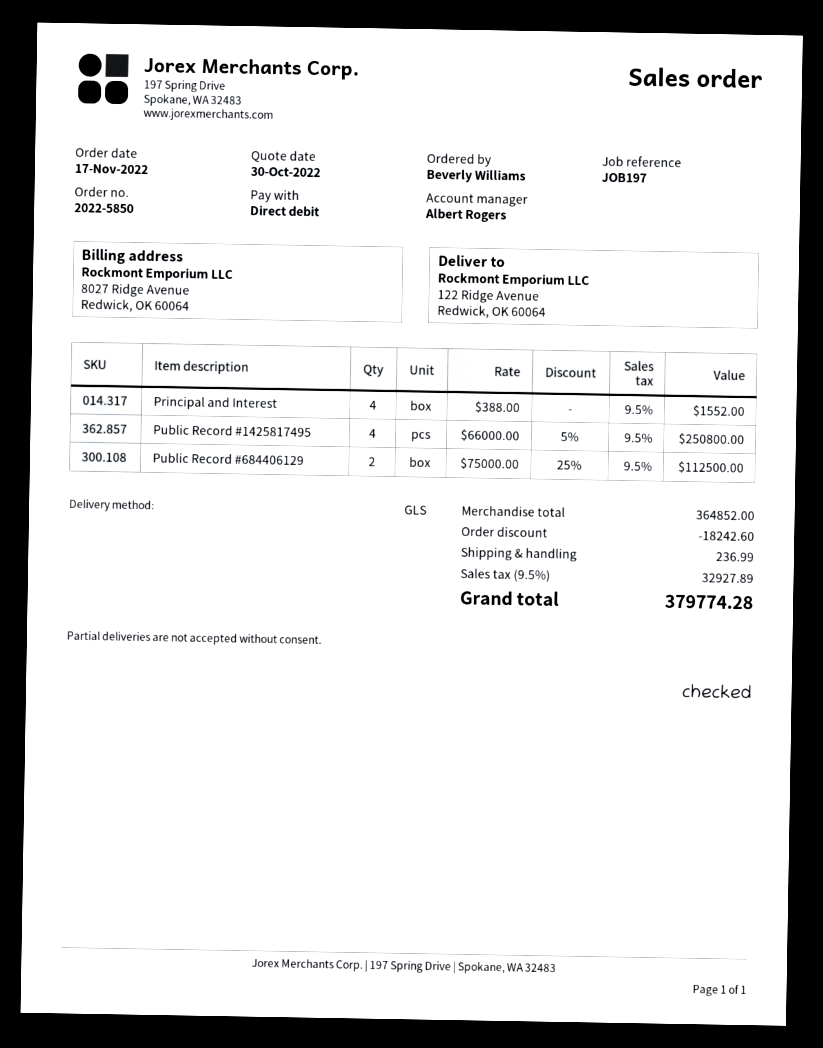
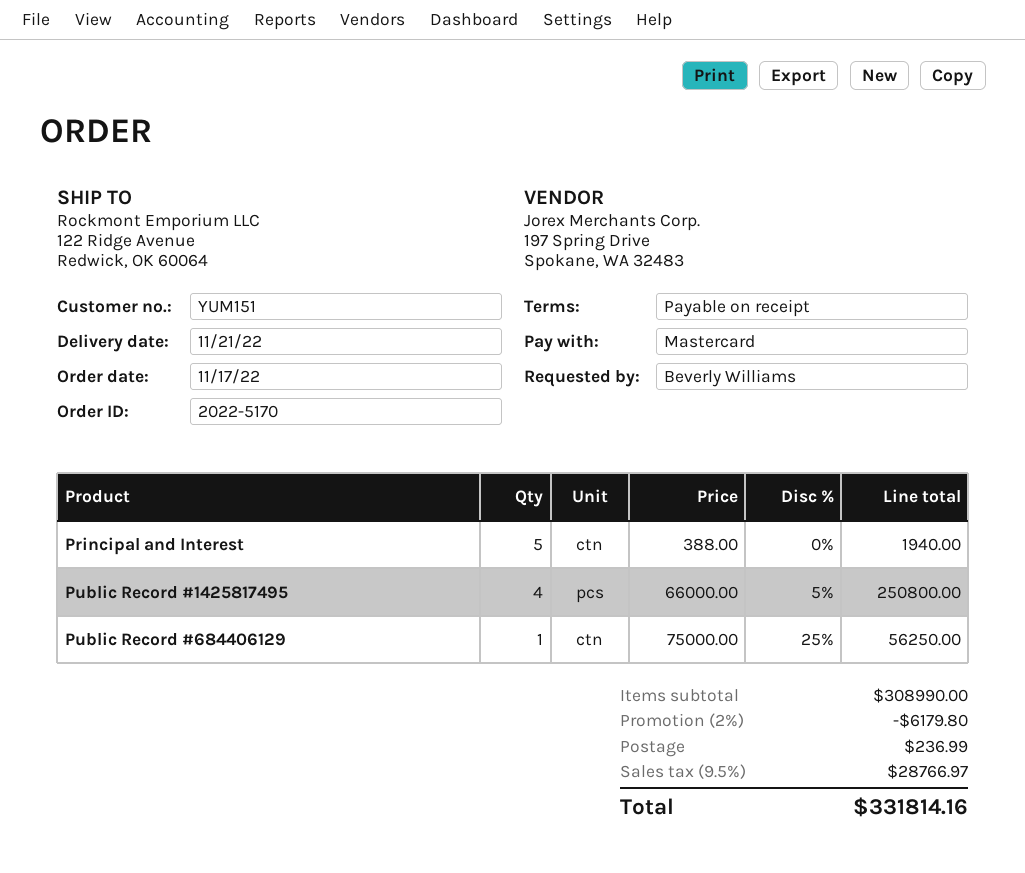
order number: 2022-5850 -> 2022-5170
payment method: direct debit -> Mastercard
Principal and Interest: 4 x 388.00 = 1552.00 -> 5 x 388.00 = 1940.00
Public Record #684406129: 2 x 75000.00 - 25% = 112500.00 -> 1 x 75000.00 - 25% = 56250.00
subtotal: 364852.00 -> 308990.00
discount: 18242.60 -> 6179.80
tax: 9.5% = 32927.89 -> 9.5% = 28766.97
total: 379774.28 -> 331814.16

